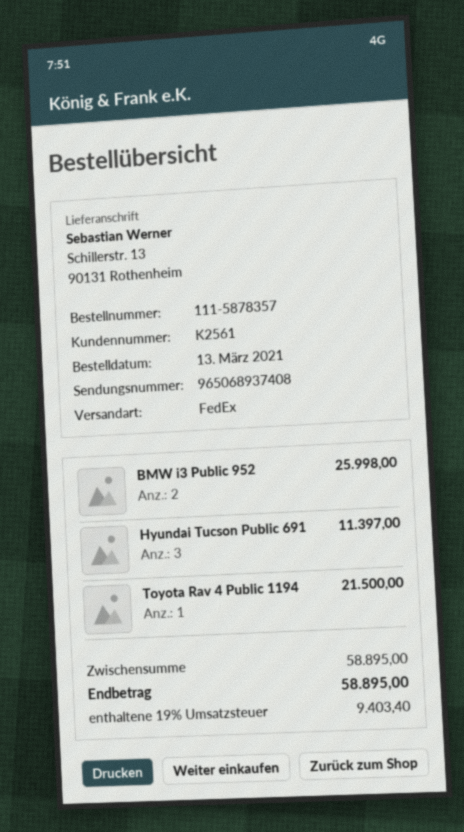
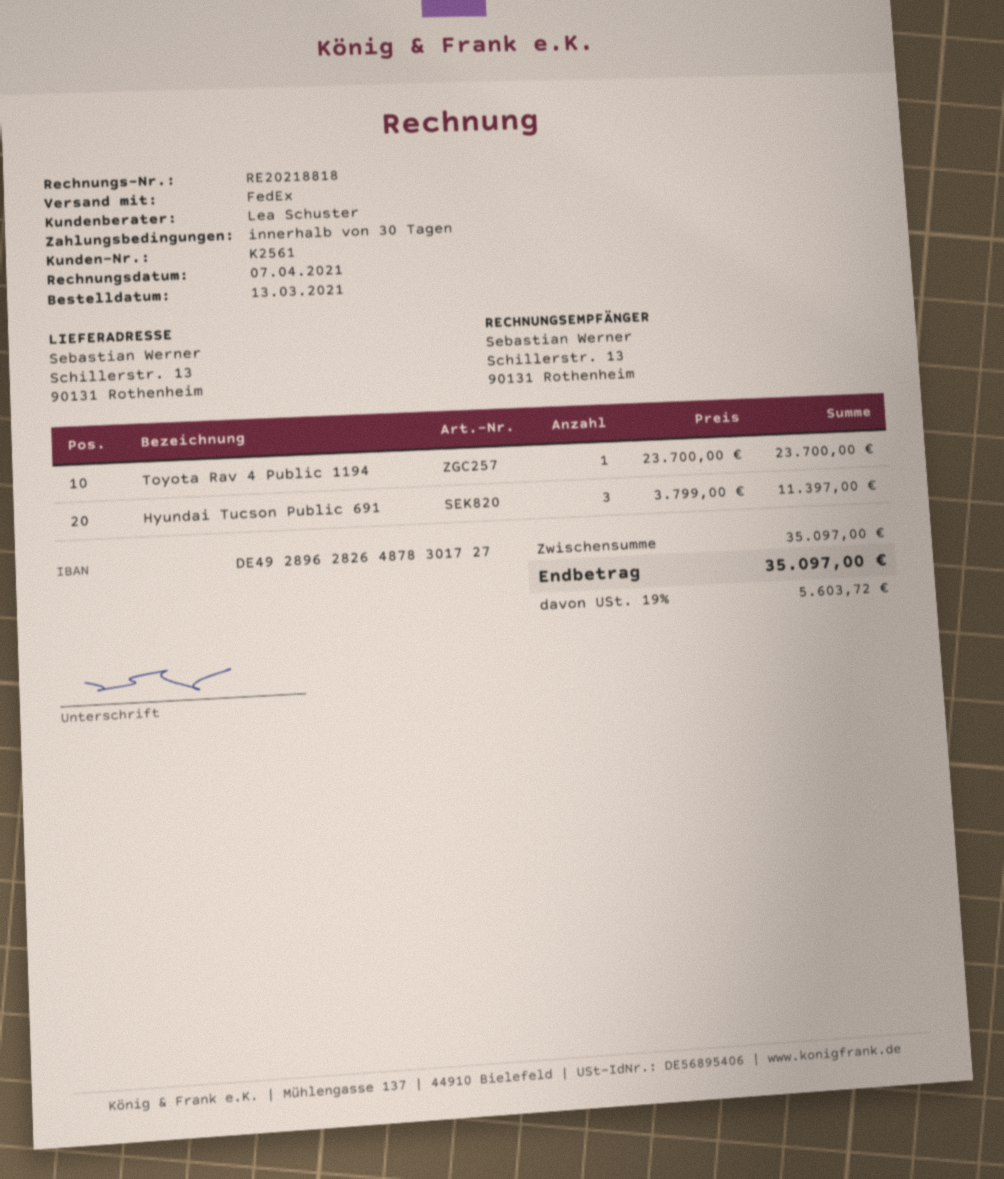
BMW i3 Public 952: 2 for 25998.00 -> none
Toyota Rav 4 Public 1194: 1 for 21500.00 -> 1 for 23700.00
subtotal: 58895.00 -> 35097.00
tax: 19% = 9403.40 -> 19% = 5603.72
total: 58895.00 -> 35097.00

